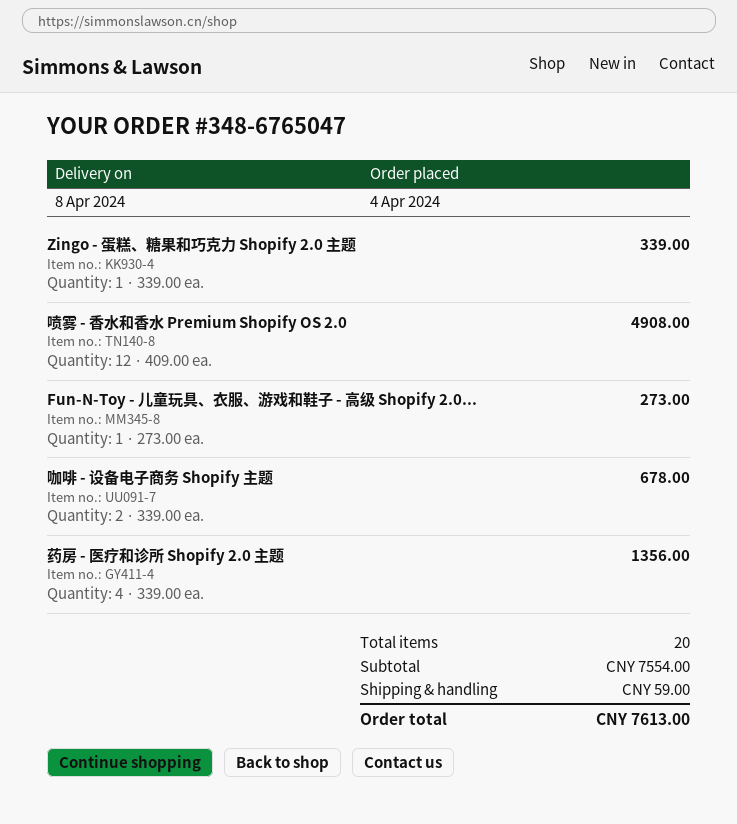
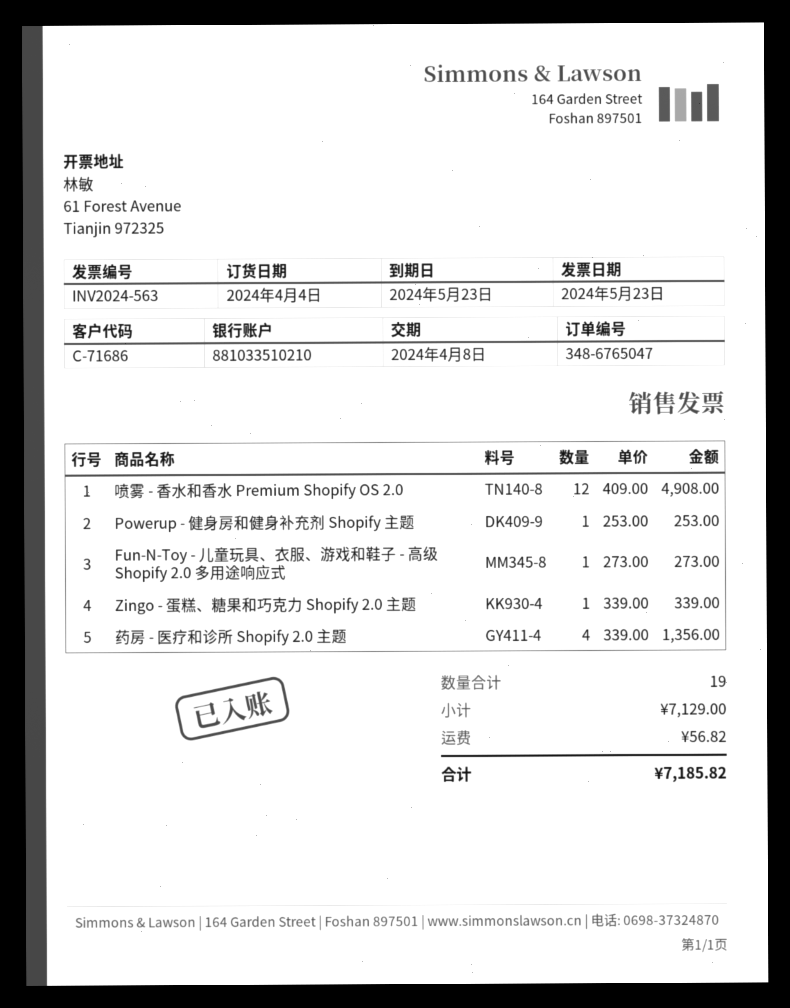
咖啡 - 设备电子商务 Shopify 主题: 2 x 339.00 = 678.00 -> none
Powerup - 健身房和健身补充剂 Shopify 主题: none -> 1 x 253.00 = 253.00
total quantity: 20 -> 19
subtotal: 7554.00 -> 7129.00
shipping: 59.00 -> 56.82
total: 7613.00 -> 7185.82

